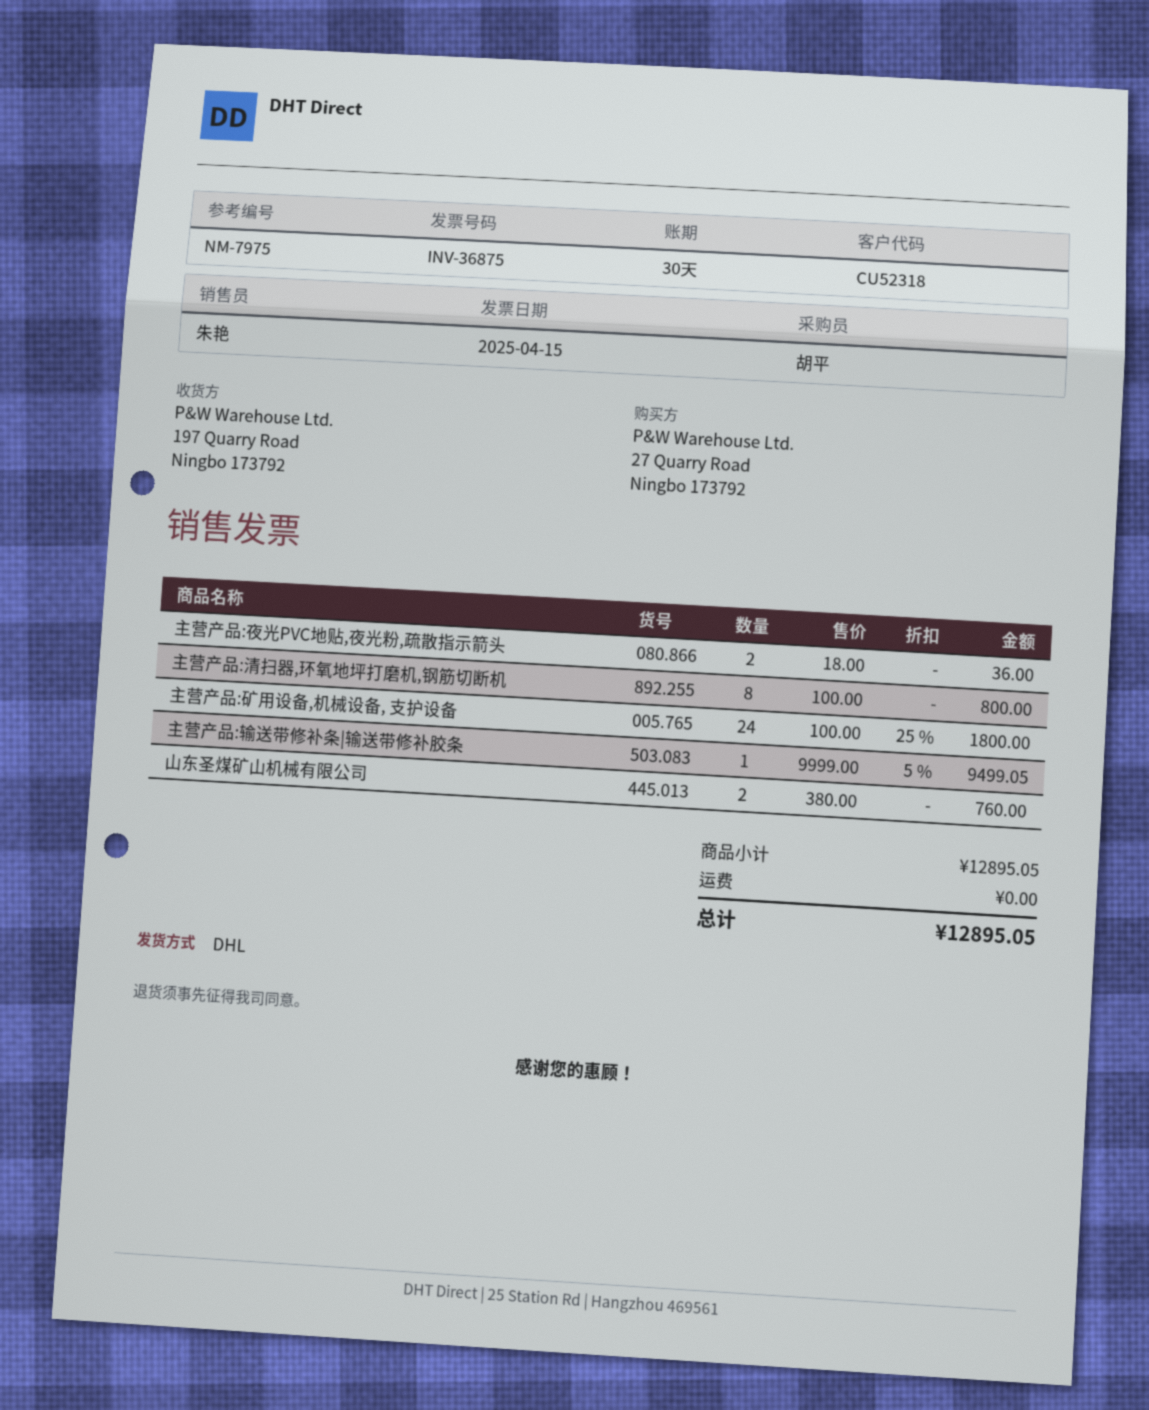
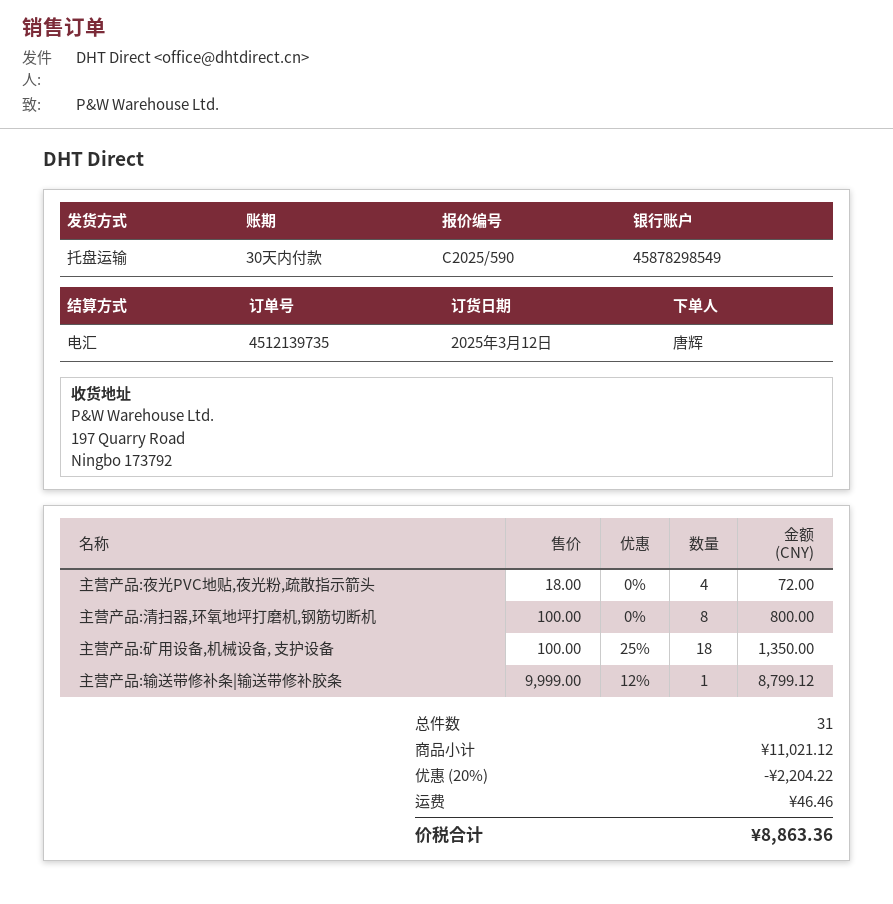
ordered by: 胡平 -> 唐辉
shipping method: DHL -> pallet freight
主营产品:夜光PVC地贴,夜光粉,疏散指示箭头: 2 x 18.00 = 36.00 -> 4 x 18.00 = 72.00
主营产品:矿用设备,机械设备, 支护设备: 24 x 100.00 - 25% = 1800.00 -> 18 x 100.00 - 25% = 1350.00
主营产品:输送带修补条|输送带修补胶条: 1 x 9999.00 - 5% = 9499.05 -> 1 x 9999.00 - 12% = 8799.12
山东圣煤矿山机械有限公司: 2 x 380.00 = 760.00 -> none
subtotal: 12895.05 -> 11021.12
discount: none -> 20% = 2204.22
shipping: 0.00 -> 46.46
total: 12895.05 -> 8863.36

